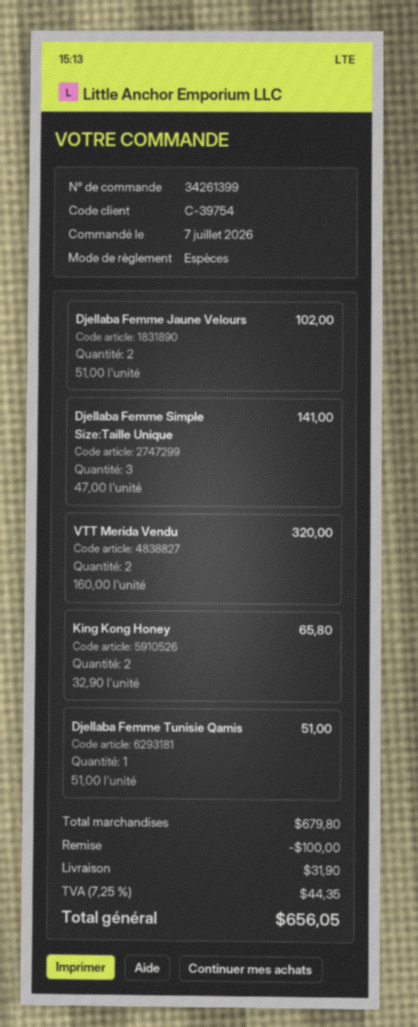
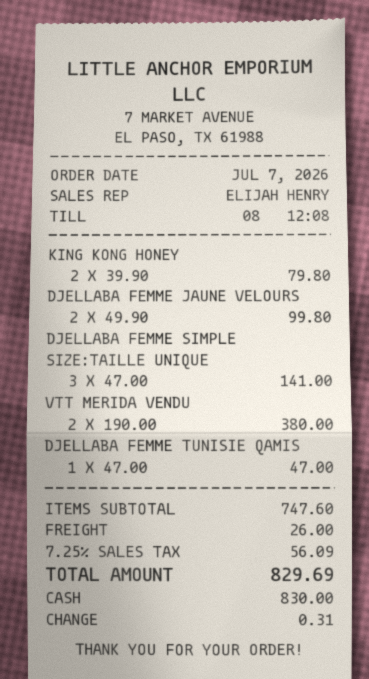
Djellaba Femme Jaune Velours: 2 x 51.00 = 102.00 -> 2 x 49.90 = 99.80
VTT Merida Vendu: 2 x 160.00 = 320.00 -> 2 x 190.00 = 380.00
King Kong Honey: 2 x 32.90 = 65.80 -> 2 x 39.90 = 79.80
Djellaba Femme Tunisie Qamis: 1 x 51.00 = 51.00 -> 1 x 47.00 = 47.00
subtotal: 679.80 -> 747.60
discount: 100.00 -> none
shipping: 31.90 -> 26.00
tax: 7.25% = 44.35 -> 7.25% = 56.09
total: 656.05 -> 829.69

